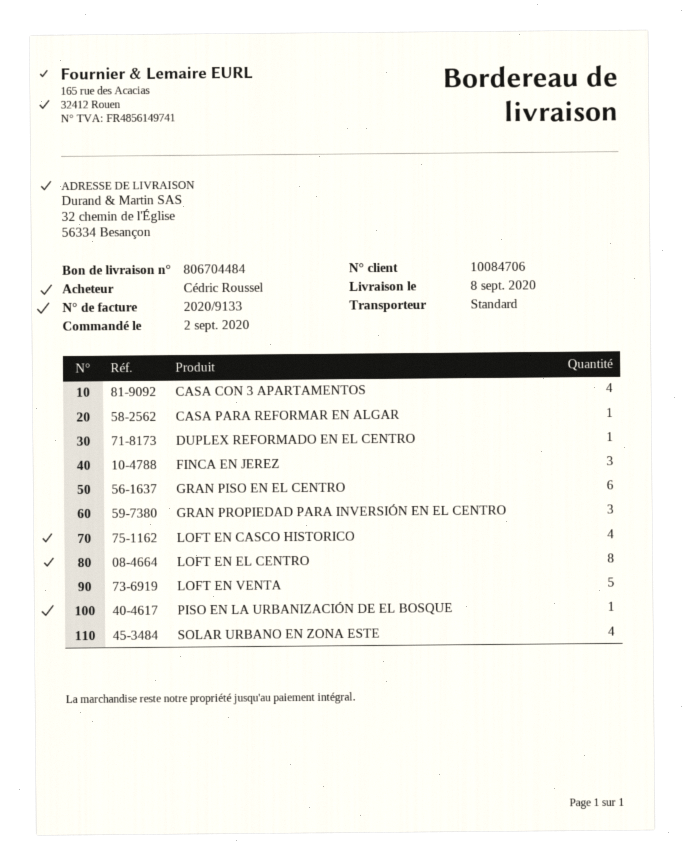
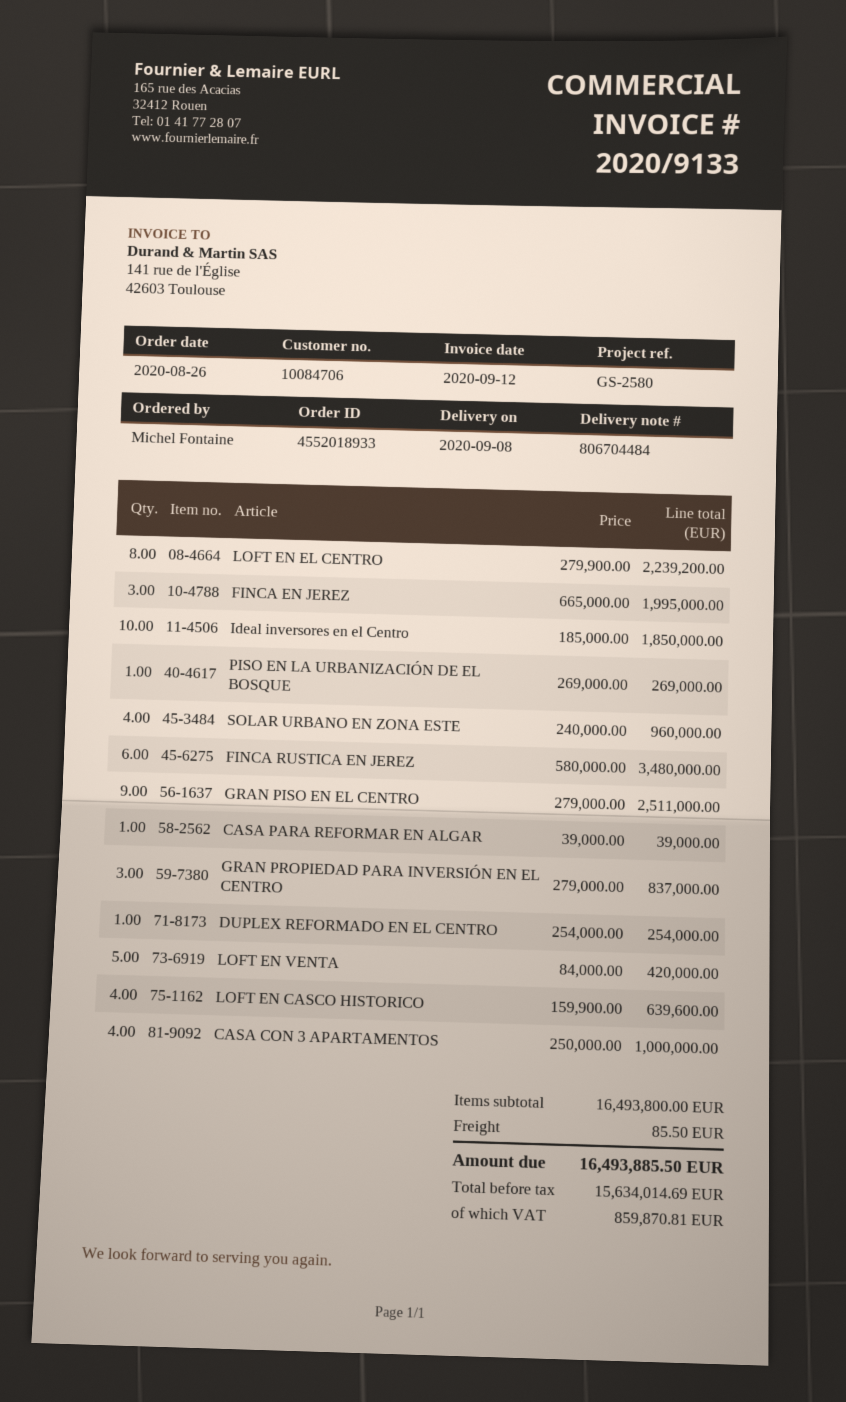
order date: 2020-09-02 -> 2020-08-26
ordered by: Cédric Roussel -> Michel Fontaine
GRAN PISO EN EL CENTRO: 6 -> 9
Ideal inversores en el Centro: none -> 10
FINCA RUSTICA EN JEREZ: none -> 6

